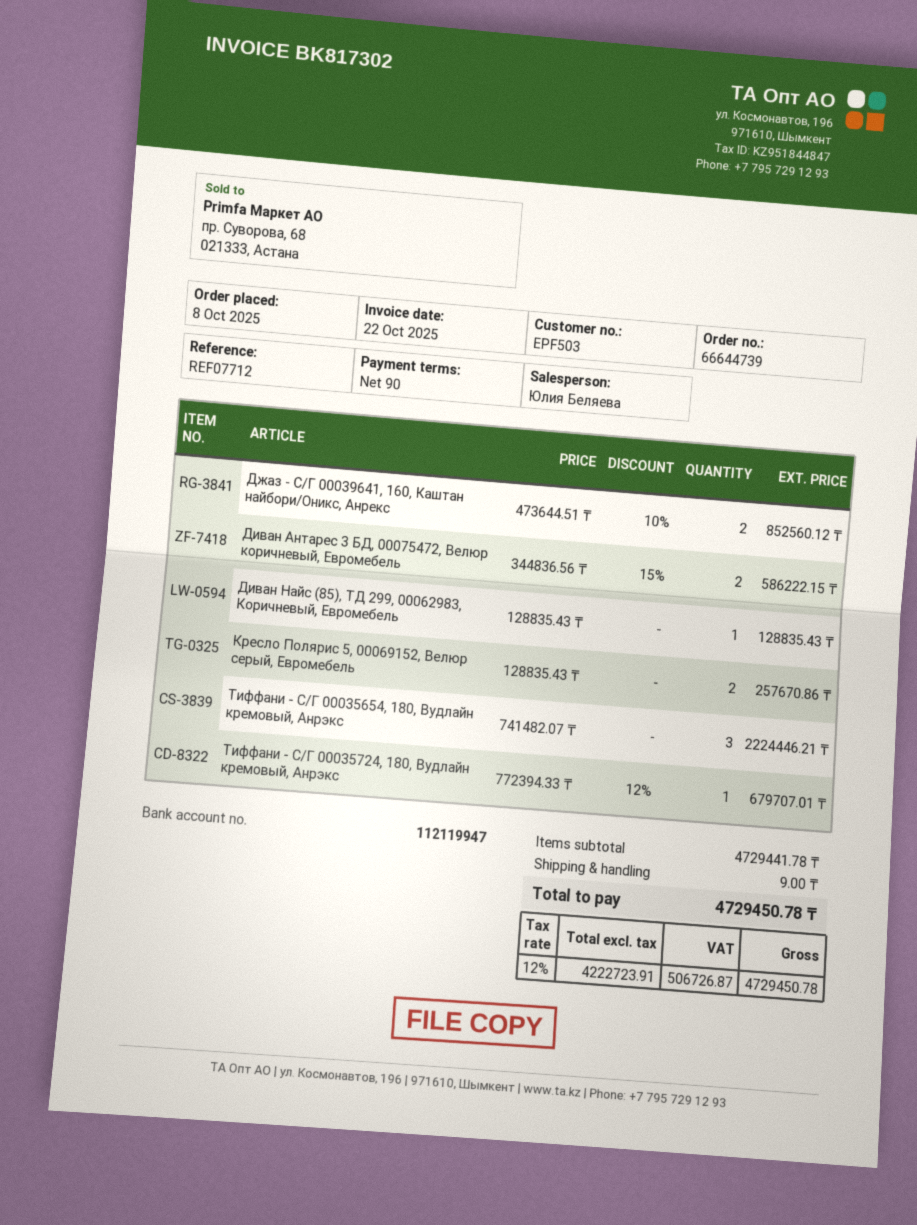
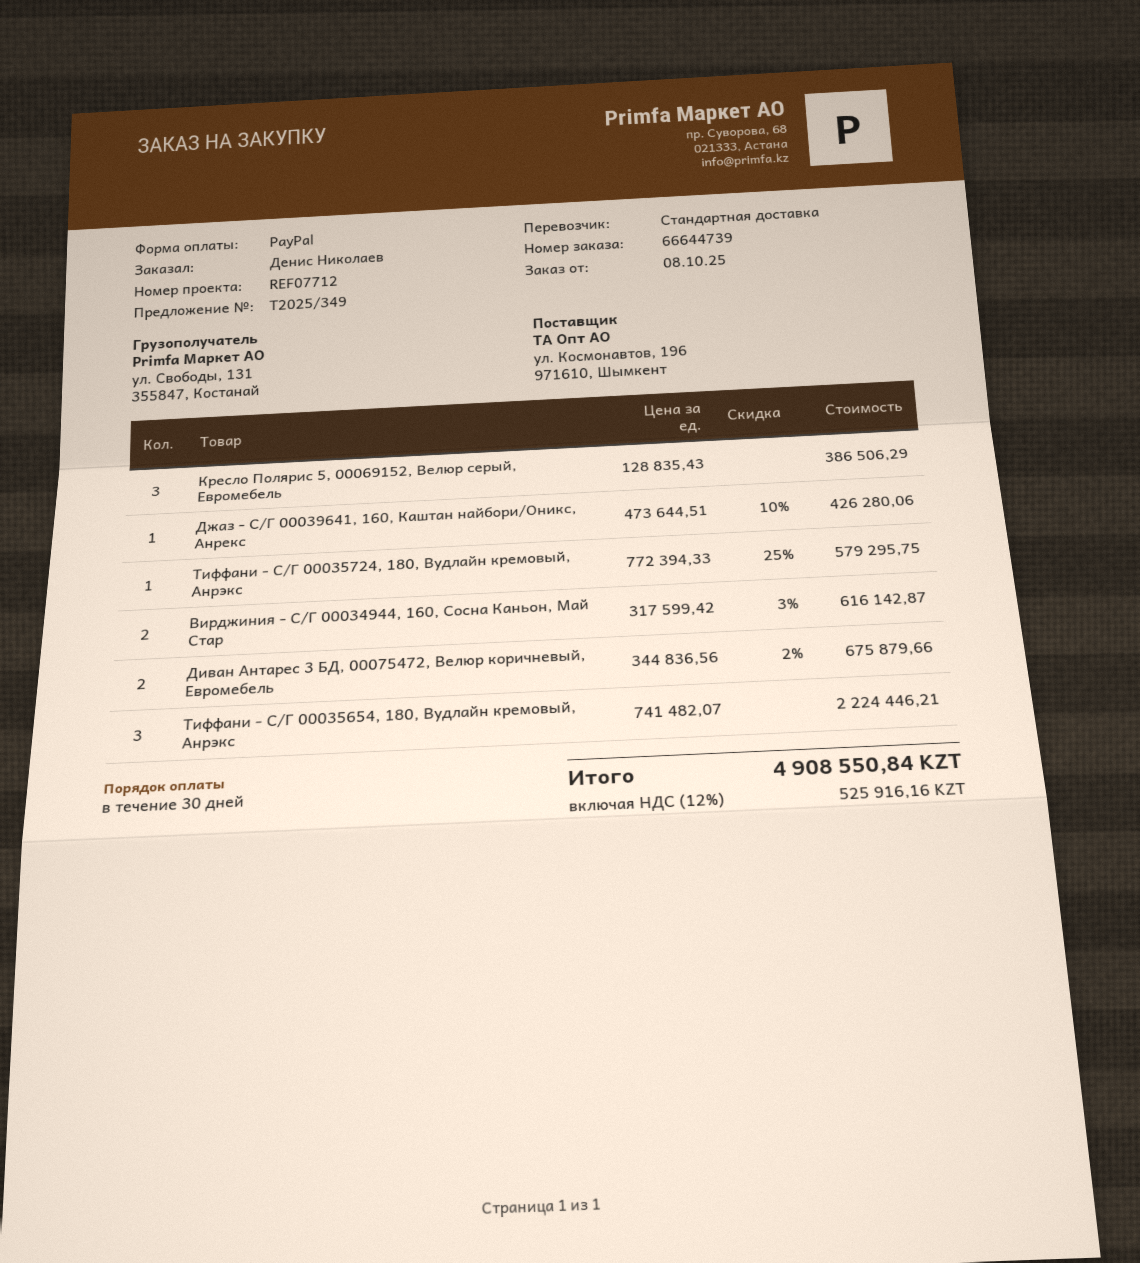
payment terms: 90 days -> 30 days
Джаз - С/Г 00039641, 160, Каштан найбори/Оникс, Анрекс: 2 x 473644.51 - 10% = 852560.12 -> 1 x 473644.51 - 10% = 426280.06
Диван Антарес 3 БД, 00075472, Велюр коричневый, Евромебель: 2 x 344836.56 - 15% = 586222.15 -> 2 x 344836.56 - 2% = 675879.66
Диван Найс (85), ТД 299, 00062983, Коричневый, Евромебель: 1 x 128835.43 = 128835.43 -> none
Кресло Полярис 5, 00069152, Велюр серый, Евромебель: 2 x 128835.43 = 257670.86 -> 3 x 128835.43 = 386506.29
Тиффани - С/Г 00035724, 180, Вудлайн кремовый, Анрэкс: 1 x 772394.33 - 12% = 679707.01 -> 1 x 772394.33 - 25% = 579295.75
Вирджиния - С/Г 00034944, 160, Сосна Каньон, Май Стар: none -> 2 x 317599.42 - 3% = 616142.87
shipping: 9.00 -> none
tax: 12% = 506726.87 -> 12% = 525916.16
total: 4729450.78 -> 4908550.84

